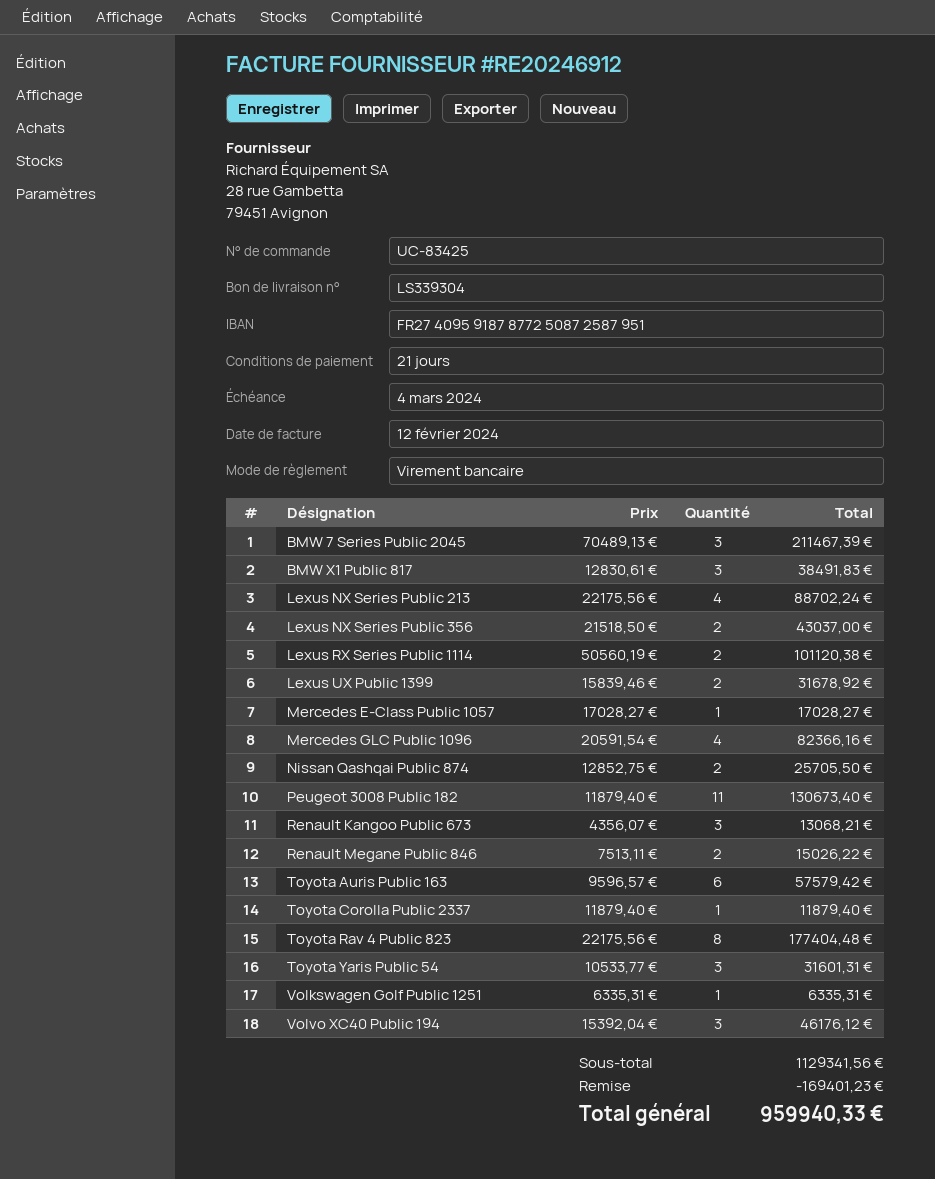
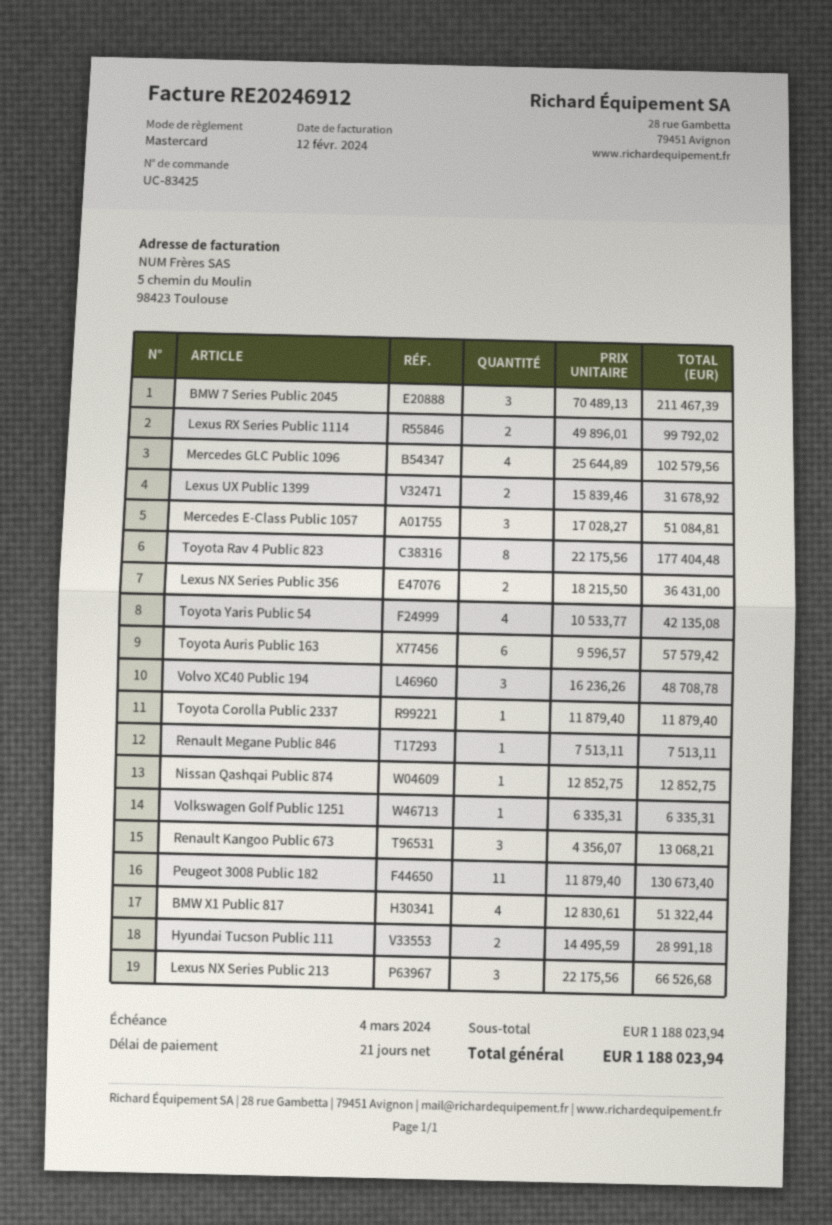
payment method: bank transfer -> Mastercard
BMW X1 Public 817: 3 x 12830.61 = 38491.83 -> 4 x 12830.61 = 51322.44
Lexus NX Series Public 213: 4 x 22175.56 = 88702.24 -> 3 x 22175.56 = 66526.68
Lexus NX Series Public 356: 2 x 21518.50 = 43037.00 -> 2 x 18215.50 = 36431.00
Lexus RX Series Public 1114: 2 x 50560.19 = 101120.38 -> 2 x 49896.01 = 99792.02
Mercedes E-Class Public 1057: 1 x 17028.27 = 17028.27 -> 3 x 17028.27 = 51084.81
Mercedes GLC Public 1096: 4 x 20591.54 = 82366.16 -> 4 x 25644.89 = 102579.56
Nissan Qashqai Public 874: 2 x 12852.75 = 25705.50 -> 1 x 12852.75 = 12852.75
Renault Megane Public 846: 2 x 7513.11 = 15026.22 -> 1 x 7513.11 = 7513.11
Toyota Yaris Public 54: 3 x 10533.77 = 31601.31 -> 4 x 10533.77 = 42135.08
Volvo XC40 Public 194: 3 x 15392.04 = 46176.12 -> 3 x 16236.26 = 48708.78
Hyundai Tucson Public 111: none -> 2 x 14495.59 = 28991.18
subtotal: 1129341.56 -> 1188023.94
discount: 169401.23 -> none
total: 959940.33 -> 1188023.94

